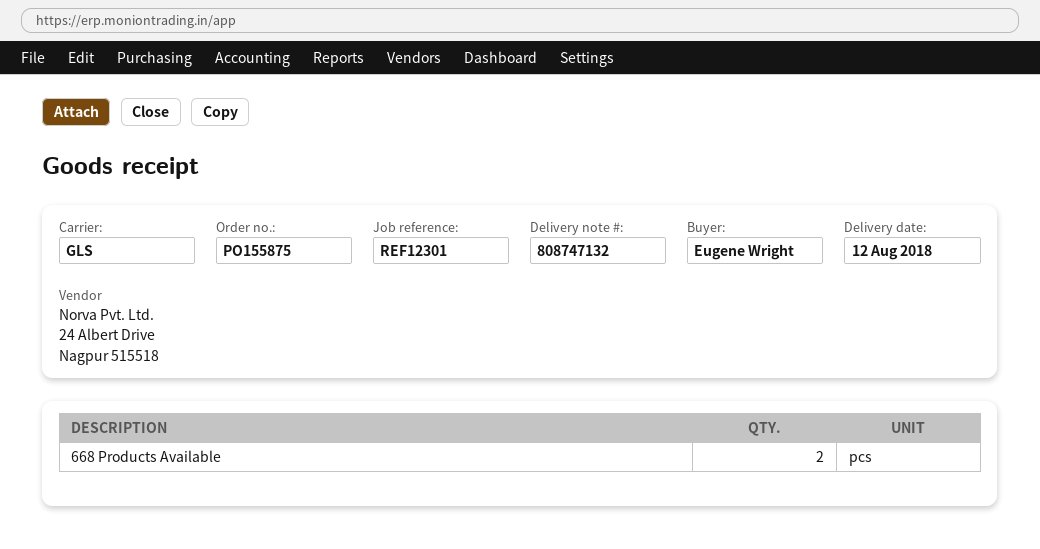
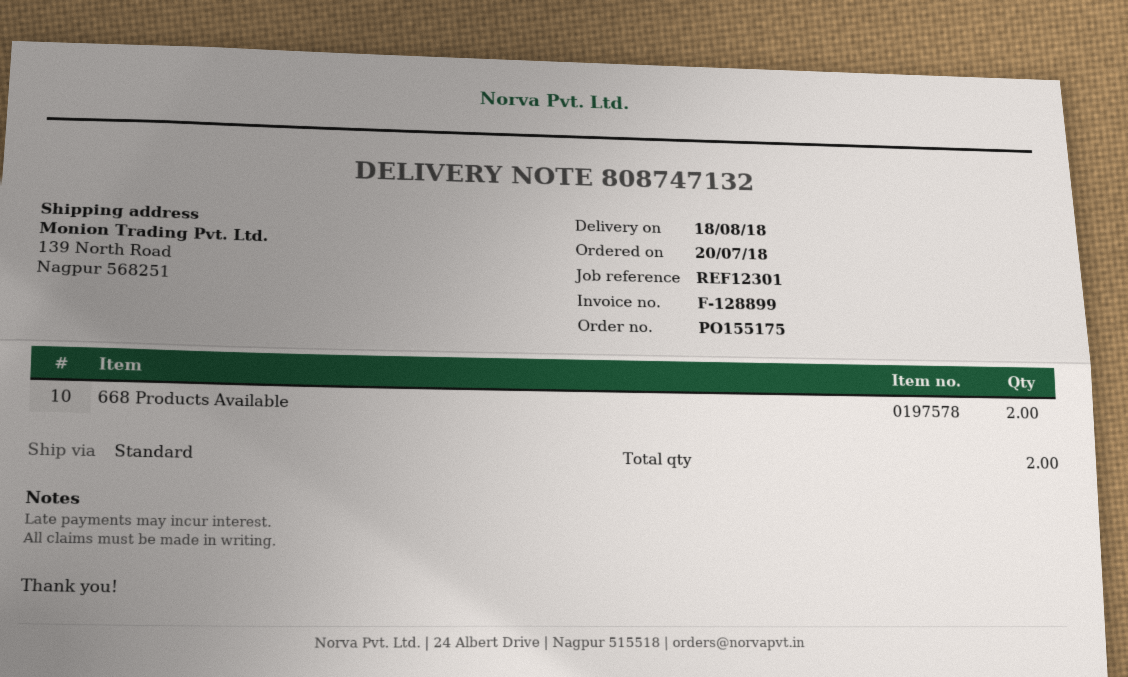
order number: PO155875 -> PO155175
delivery date: 2018-08-12 -> 2018-08-18
shipping method: GLS -> standard

